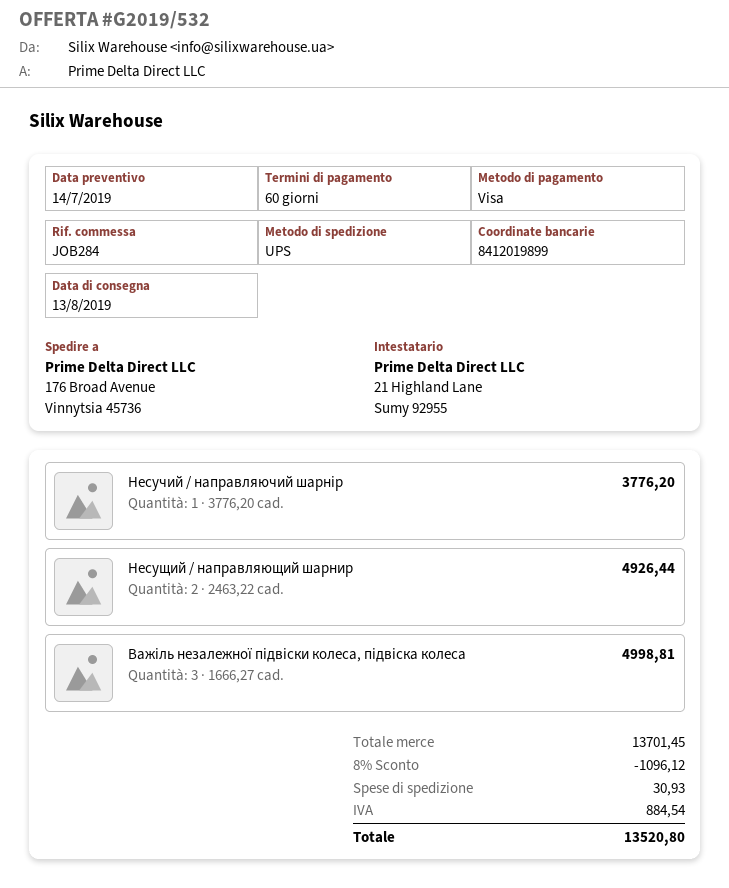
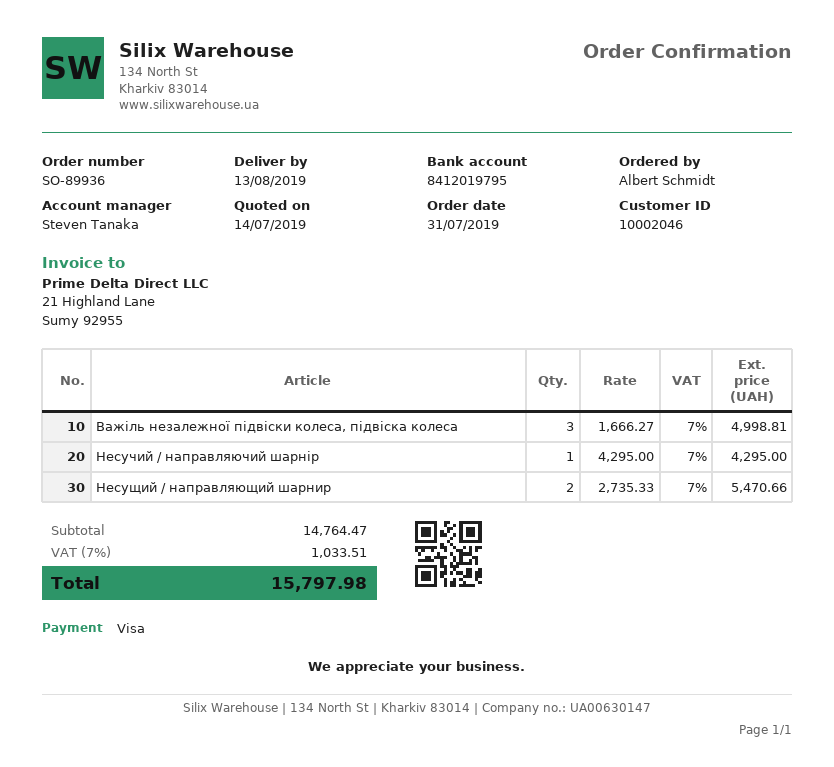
bank account: 8412019899 -> 8412019795
Несучий / направляючий шарнір: 1 x 3776.20 = 3776.20 -> 1 x 4295.00 = 4295.00
Несущий / направляющий шарнир: 2 x 2463.22 = 4926.44 -> 2 x 2735.33 = 5470.66
subtotal: 13701.45 -> 14764.47
discount: 8% = 1096.12 -> none
shipping: 30.93 -> none
tax: 884.54 -> 1033.51
total: 13520.80 -> 15797.98

